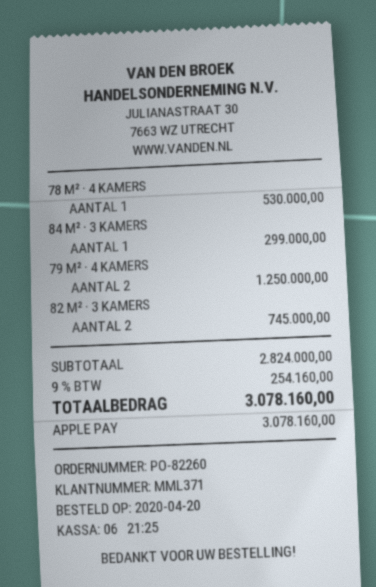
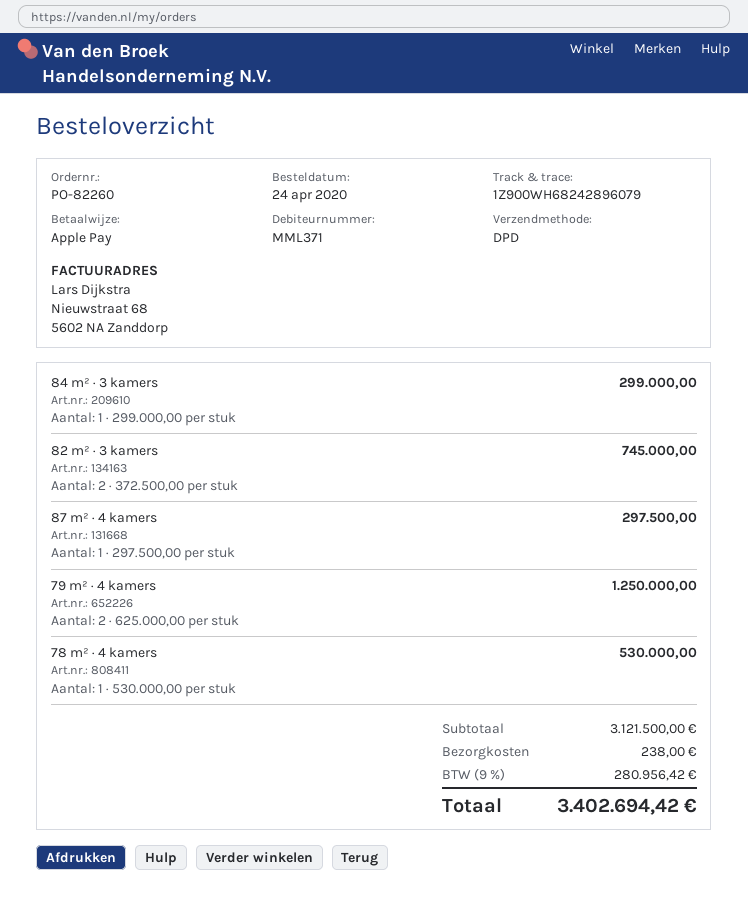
order date: 2020-04-20 -> 2020-04-24
87 m² · 4 kamers: none -> 1 for 297500.00
subtotal: 2824000.00 -> 3121500.00
shipping: none -> 238.00
tax: 9% = 254160.00 -> 9% = 280956.42
total: 3078160.00 -> 3402694.42

